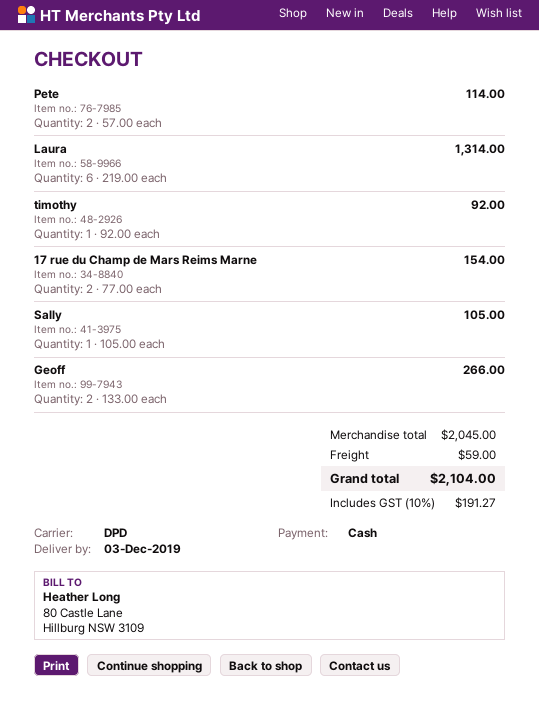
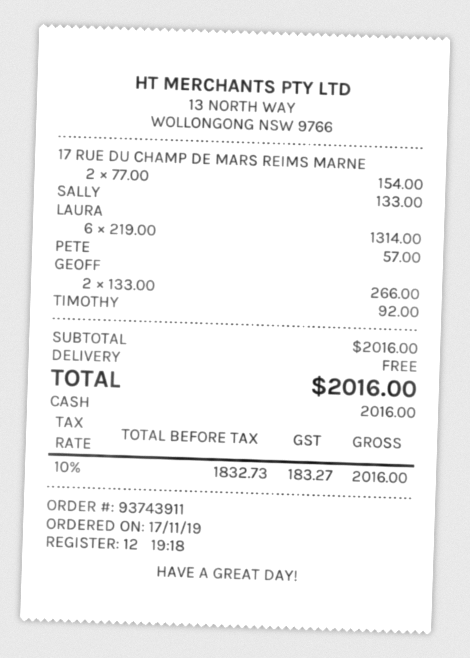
Pete: 2 x 57.00 = 114.00 -> 1 x 57.00 = 57.00
Sally: 1 x 105.00 = 105.00 -> 1 x 133.00 = 133.00
subtotal: 2045.00 -> 2016.00
shipping: 59.00 -> 0.00
tax: 10% = 191.27 -> 10% = 183.27
total: 2104.00 -> 2016.00

